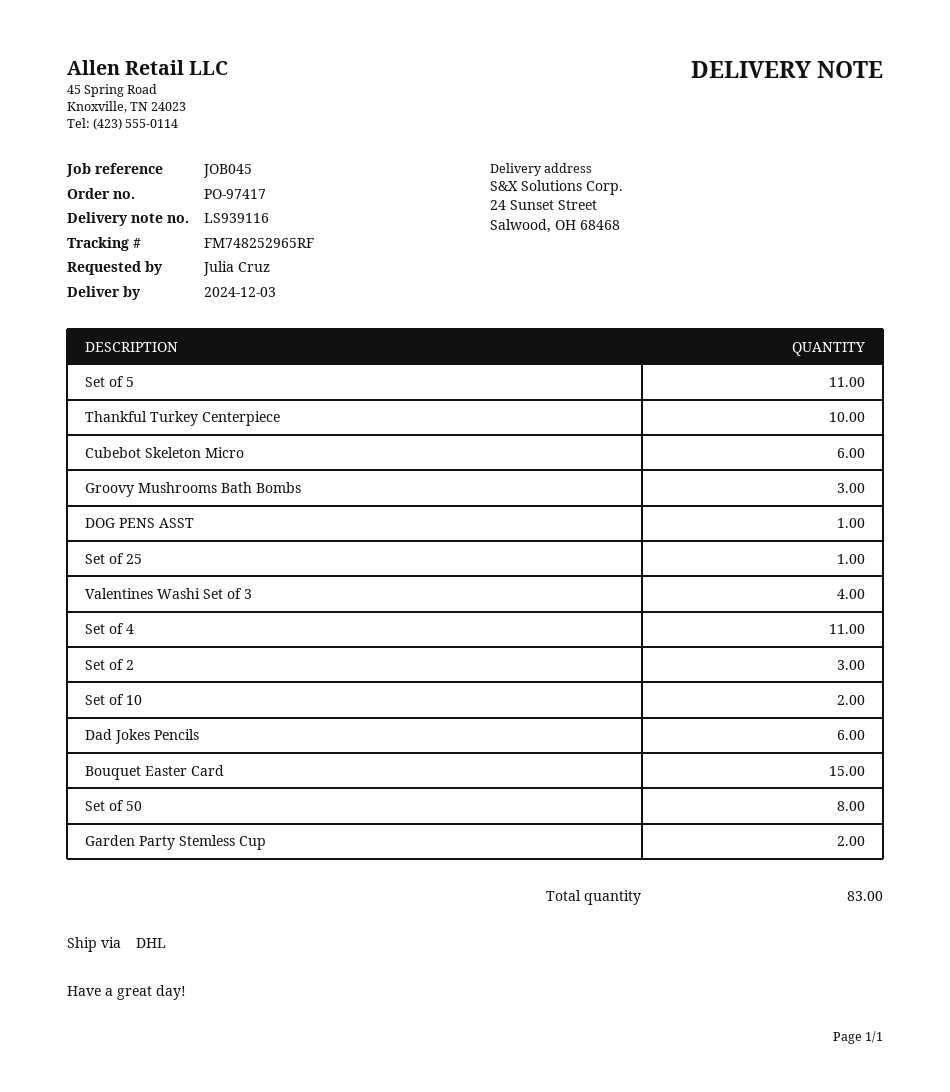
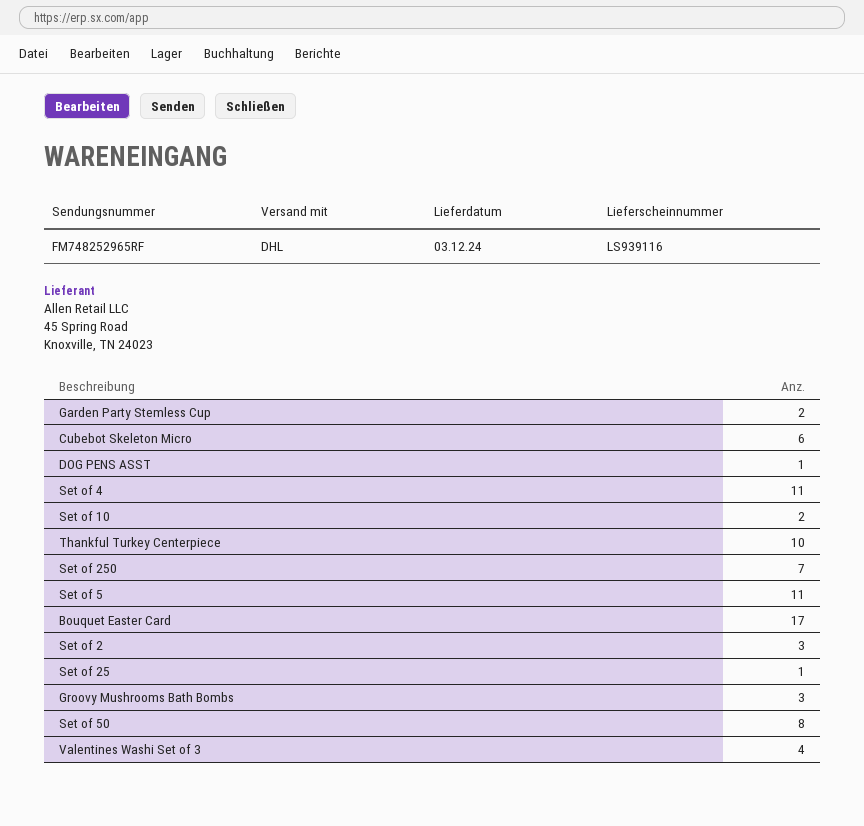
Dad Jokes Pencils: 6 -> none
Bouquet Easter Card: 15 -> 17
Set of 250: none -> 7

